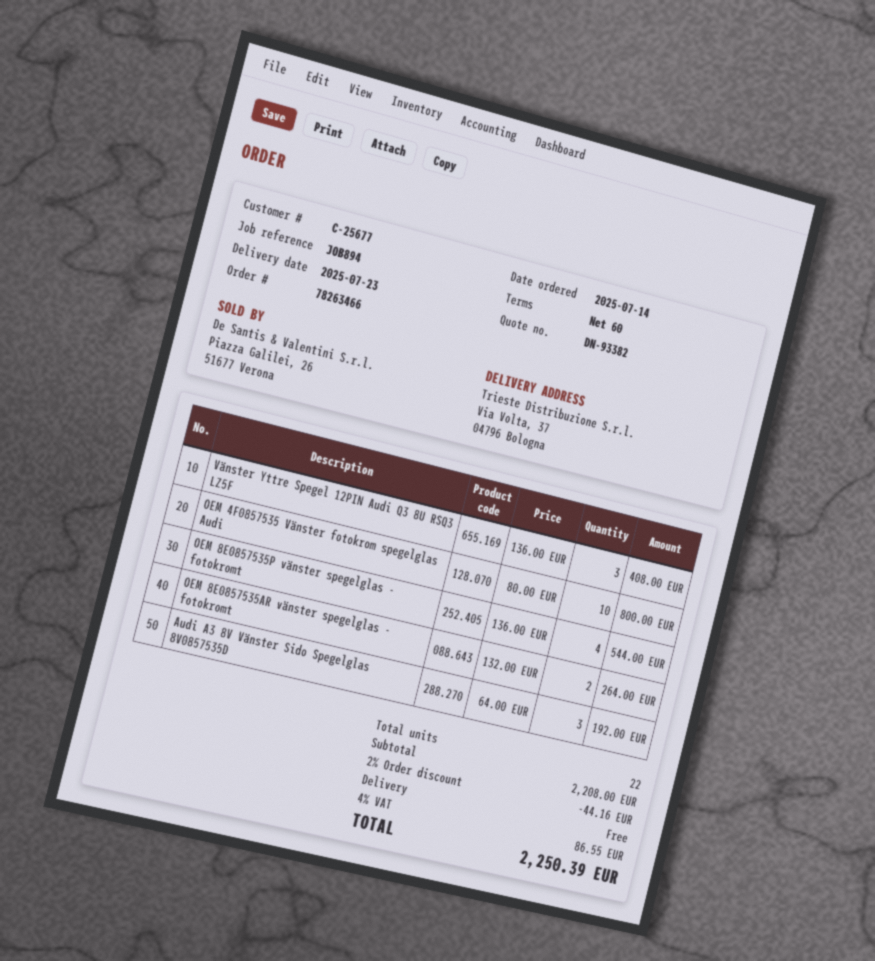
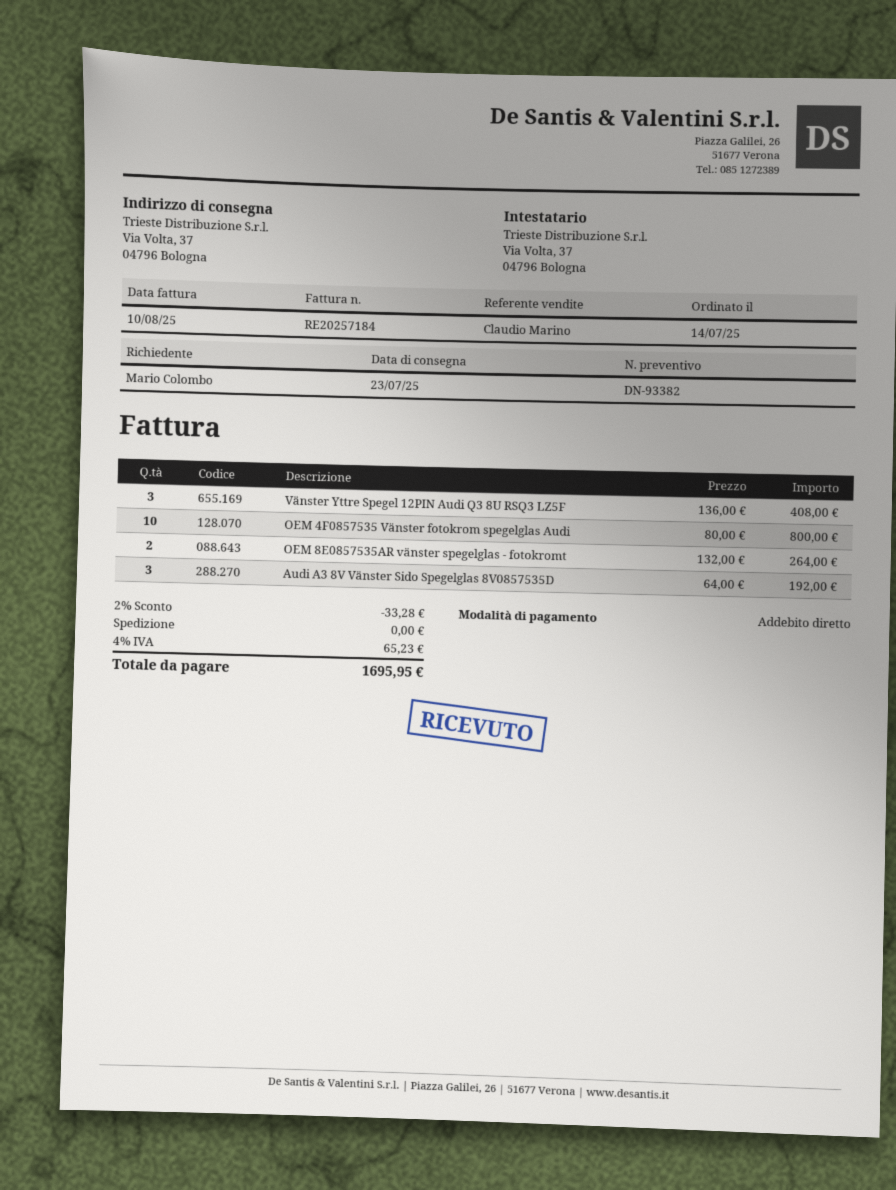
OEM 8E0857535P vänster spegelglas - fotokromt: 4 x 136.00 = 544.00 -> none
discount: 2% = 44.16 -> 2% = 33.28
tax: 4% = 86.55 -> 4% = 65.23
total: 2250.39 -> 1695.95

